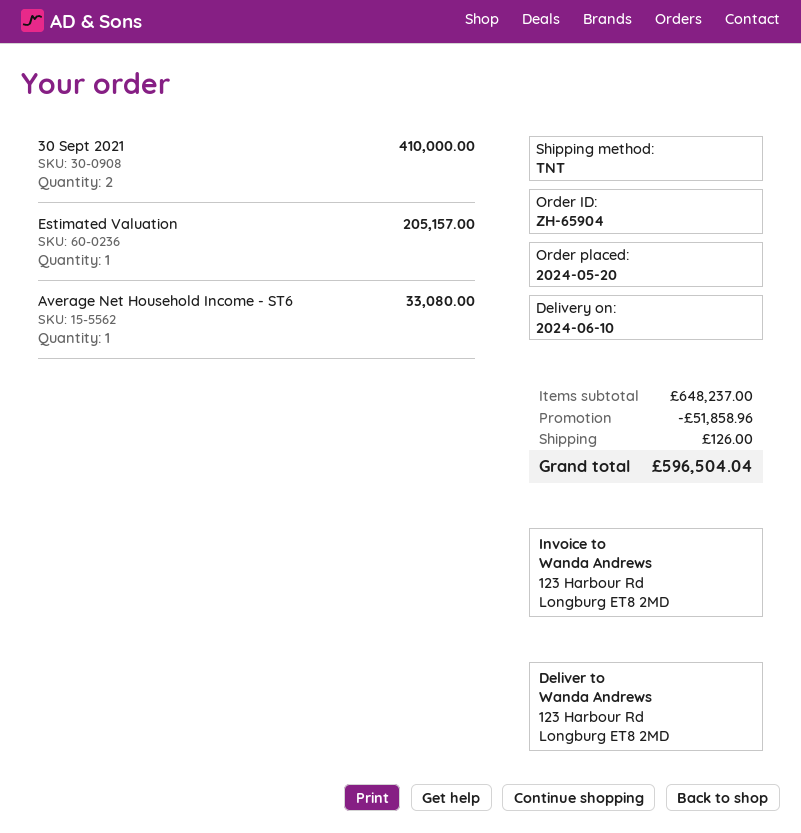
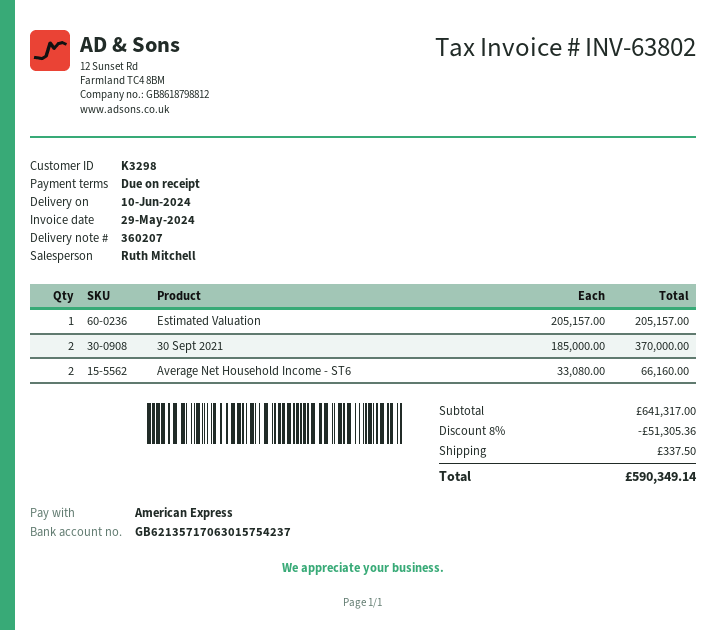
30 Sept 2021: 2 for 410000.00 -> 2 for 370000.00
Average Net Household Income - ST6: 1 for 33080.00 -> 2 for 66160.00
subtotal: 648237.00 -> 641317.00
discount: 51858.96 -> 51305.36
shipping: 126.00 -> 337.50
total: 596504.04 -> 590349.14

